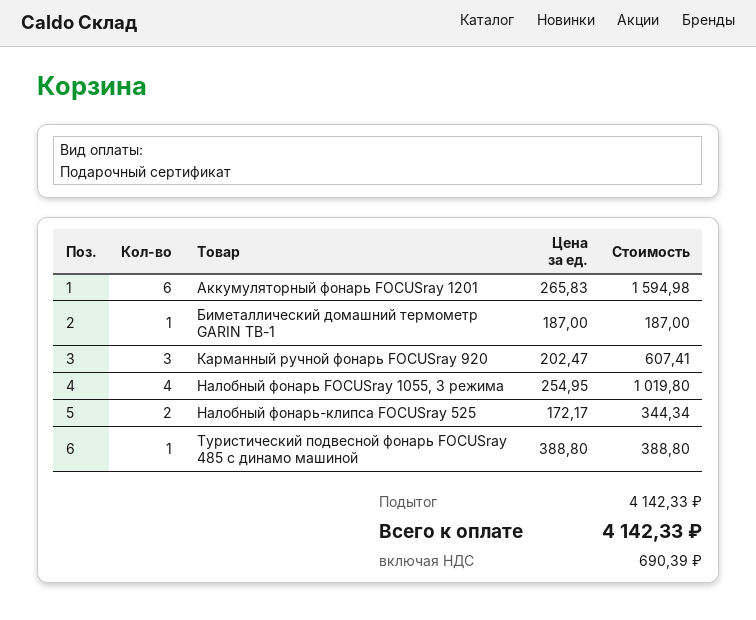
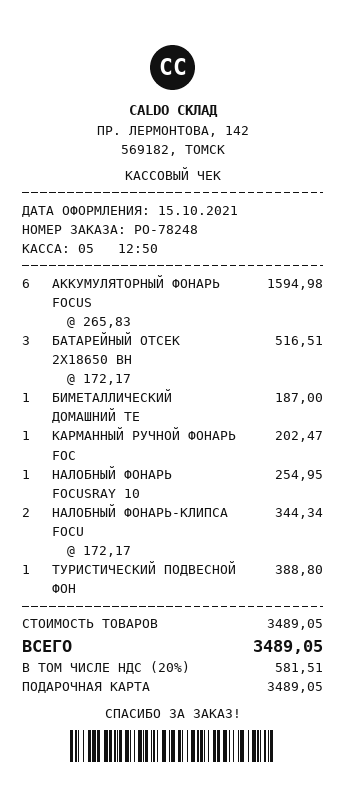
Карманный ручной фонарь FOCUSray 920: 3 x 202.47 = 607.41 -> 1 x 202.47 = 202.47
Налобный фонарь FOCUSray 1055, 3 режима: 4 x 254.95 = 1019.80 -> 1 x 254.95 = 254.95
БАТАРЕЙНЫЙ ОТСЕК 2Х18650 BH: none -> 3 x 172.17 = 516.51
subtotal: 4142.33 -> 3489.05
tax: 690.39 -> 581.51
total: 4142.33 -> 3489.05

